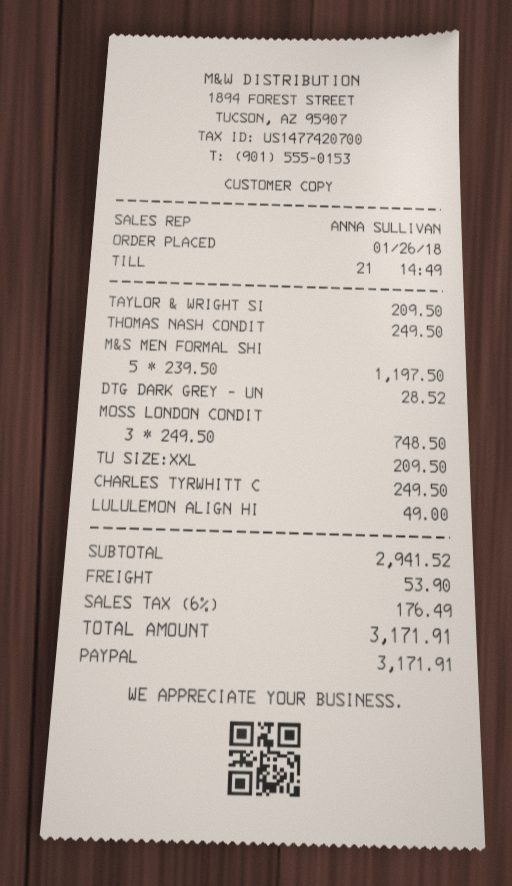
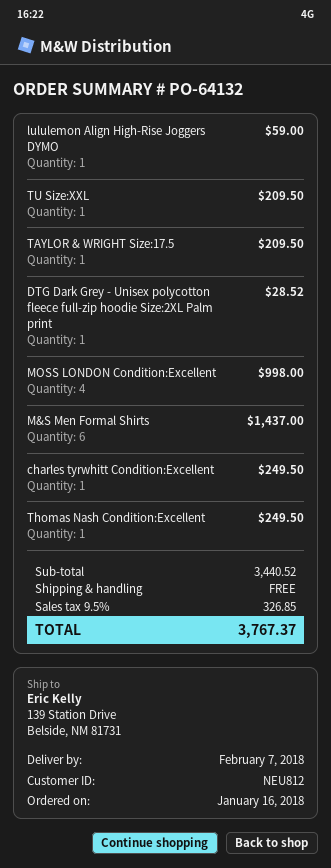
order date: 2018-01-26 -> 2018-01-16
M&S MEN FORMAL SHI: 5 for 1197.50 -> 6 for 1437.00
MOSS LONDON CONDIT: 3 for 748.50 -> 4 for 998.00
LULULEMON ALIGN HI: 1 for 49.00 -> 1 for 59.00
subtotal: 2941.52 -> 3440.52
shipping: 53.90 -> 0.00
tax: 6% = 176.49 -> 9.5% = 326.85
total: 3171.91 -> 3767.37

